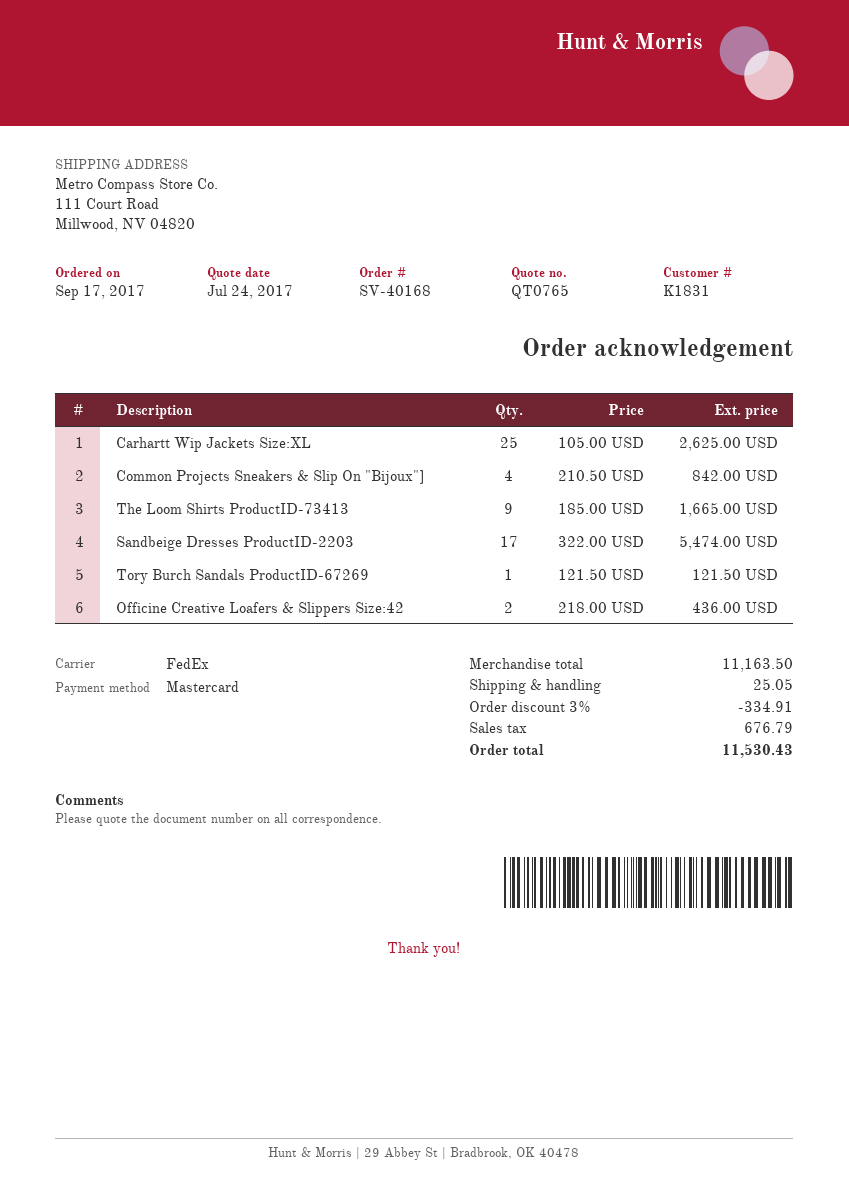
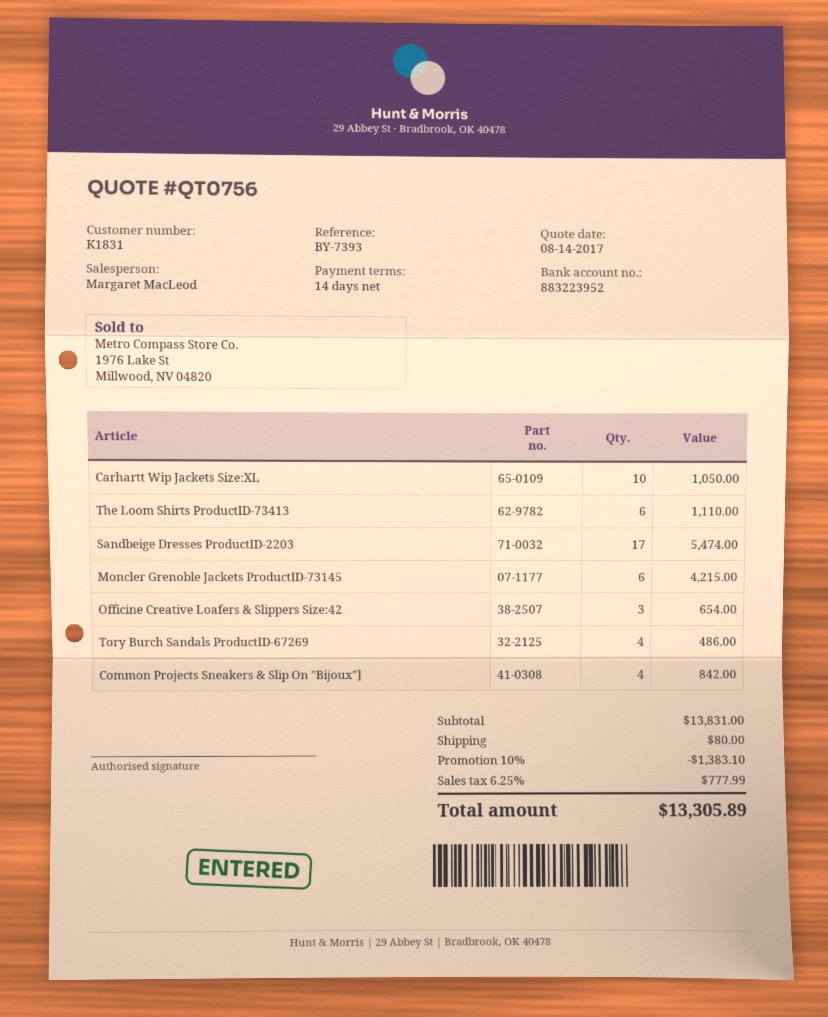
quote number: QT0765 -> QT0756
quote date: 2017-07-24 -> 2017-08-14
Carhartt Wip Jackets Size:XL: 25 for 2625.00 -> 10 for 1050.00
The Loom Shirts ProductID-73413: 9 for 1665.00 -> 6 for 1110.00
Tory Burch Sandals ProductID-67269: 1 for 121.50 -> 4 for 486.00
Officine Creative Loafers & Slippers Size:42: 2 for 436.00 -> 3 for 654.00
Moncler Grenoble Jackets ProductID-73145: none -> 6 for 4215.00
subtotal: 11163.50 -> 13831.00
discount: 3% = 334.91 -> 10% = 1383.10
shipping: 25.05 -> 80.00
tax: 676.79 -> 777.99
total: 11530.43 -> 13305.89

